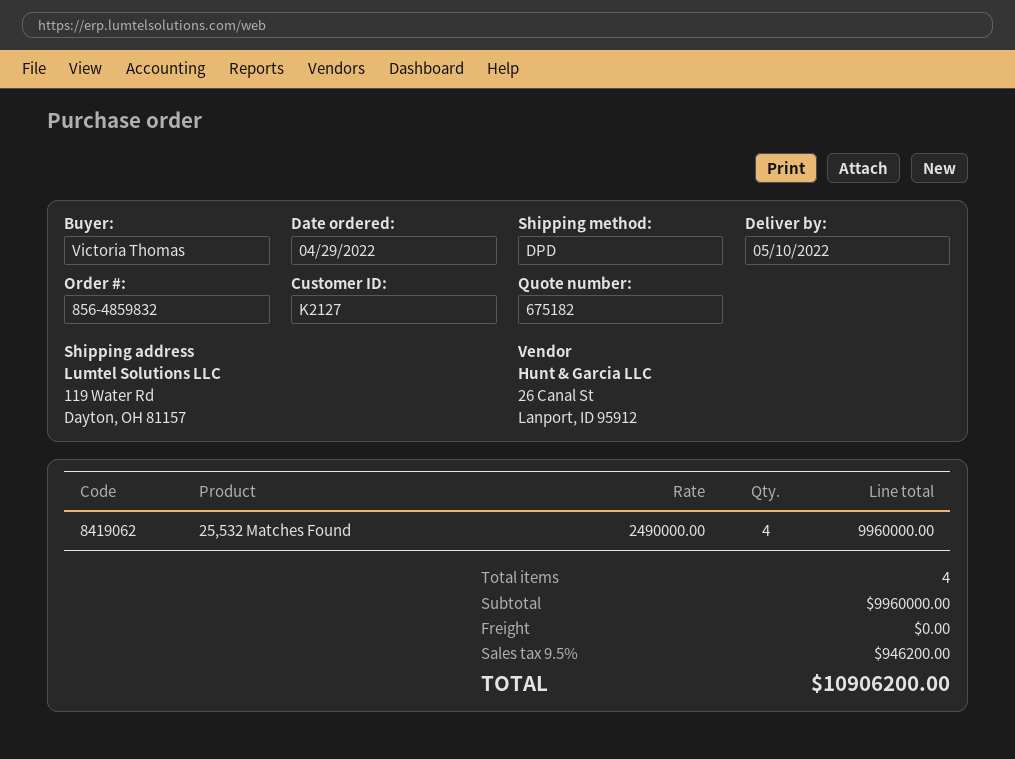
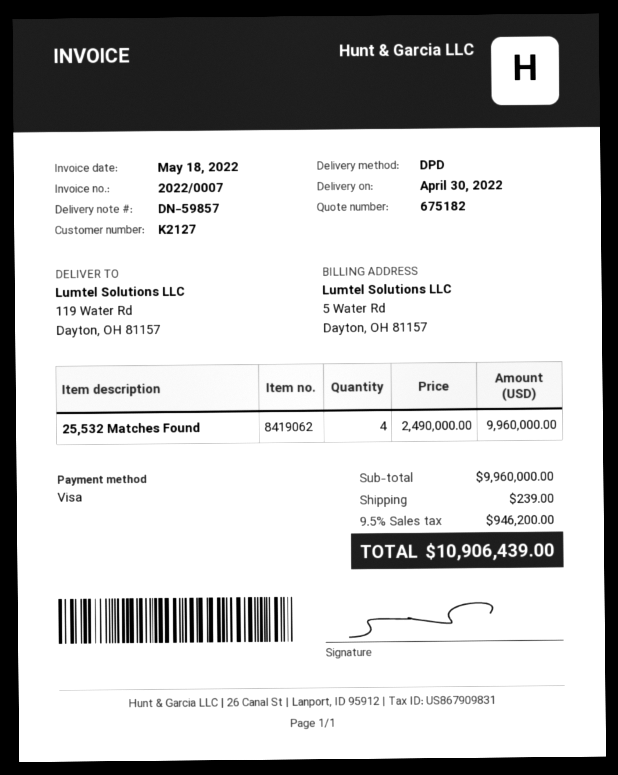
delivery date: 2022-05-10 -> 2022-04-30
shipping: 0.00 -> 239.00
total: 10906200.00 -> 10906439.00

